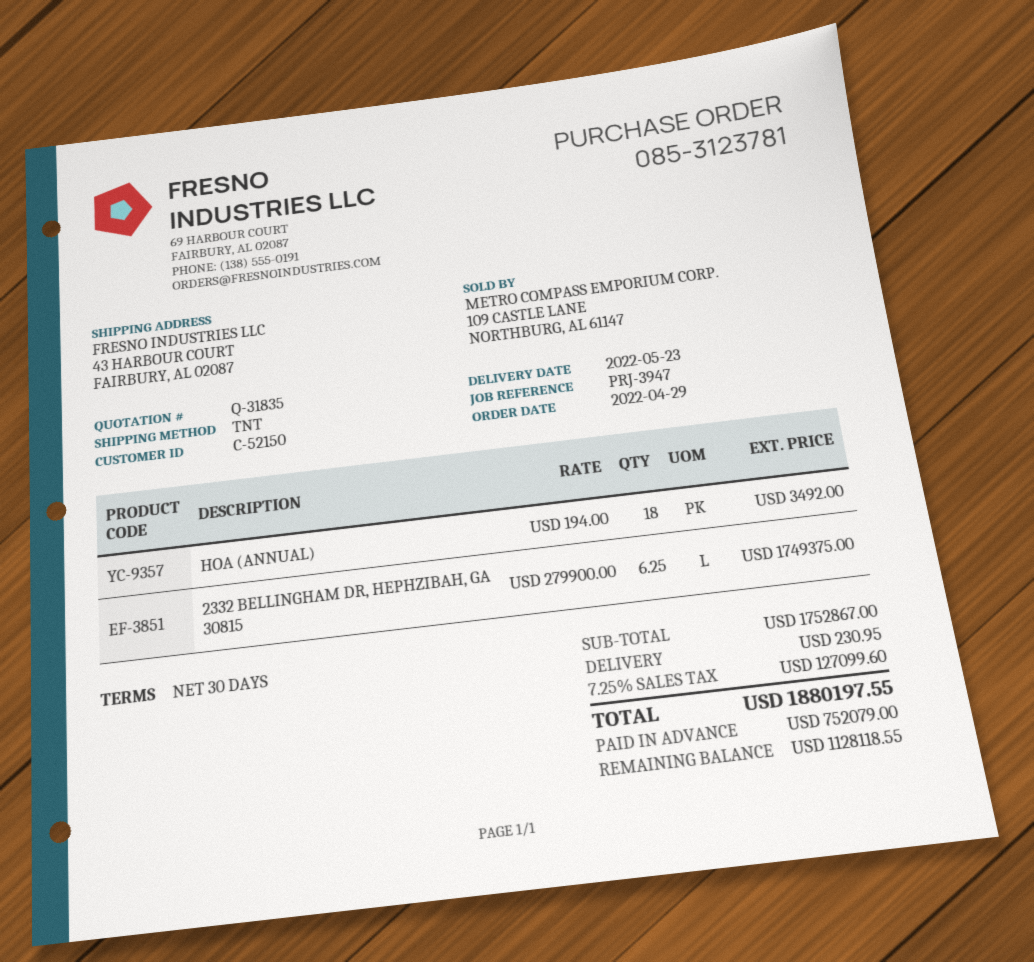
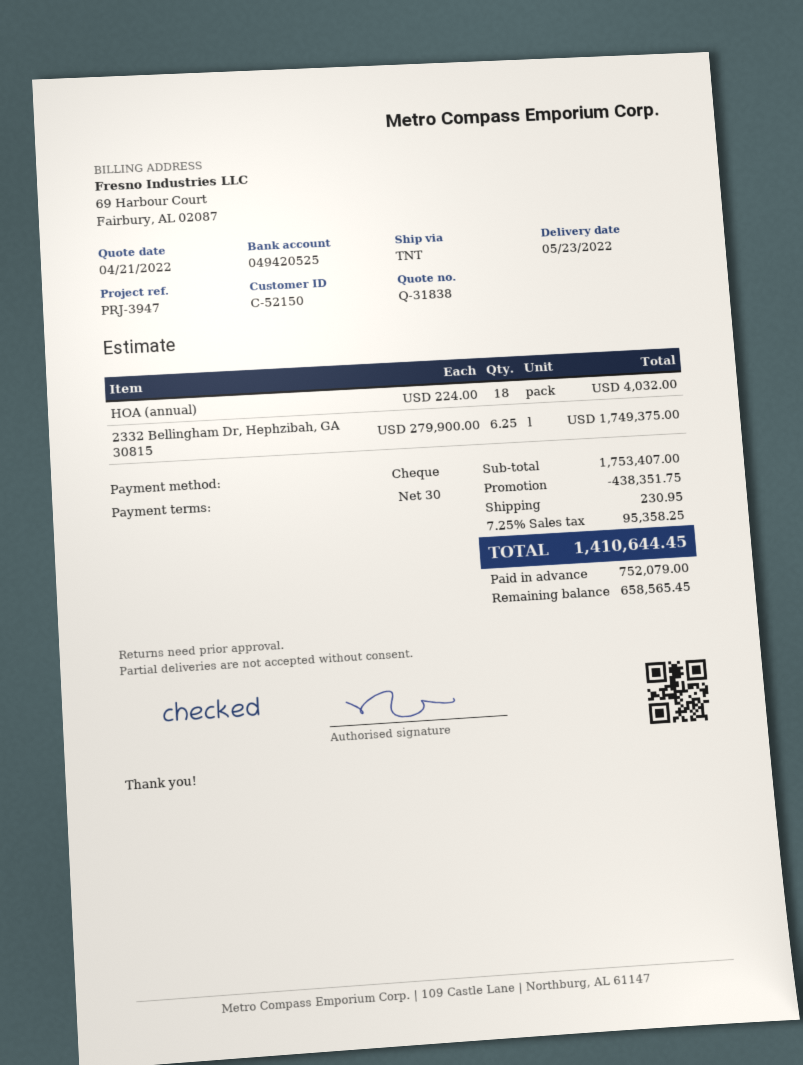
quote number: Q-31835 -> Q-31838
HOA (ANNUAL): 18 x 194.00 = 3492.00 -> 18 x 224.00 = 4032.00
subtotal: 1752867.00 -> 1753407.00
discount: none -> 438351.75
tax: 7.25% = 127099.60 -> 7.25% = 95358.25
total: 1880197.55 -> 1410644.45
balance: 1128118.55 -> 658565.45

